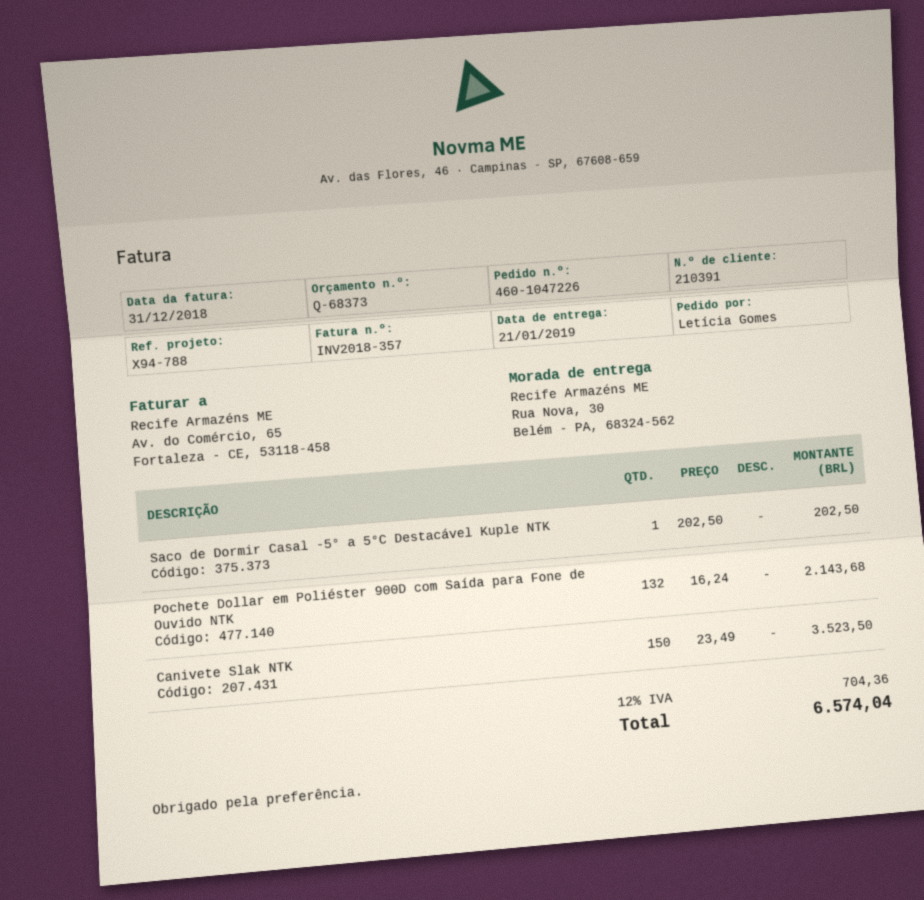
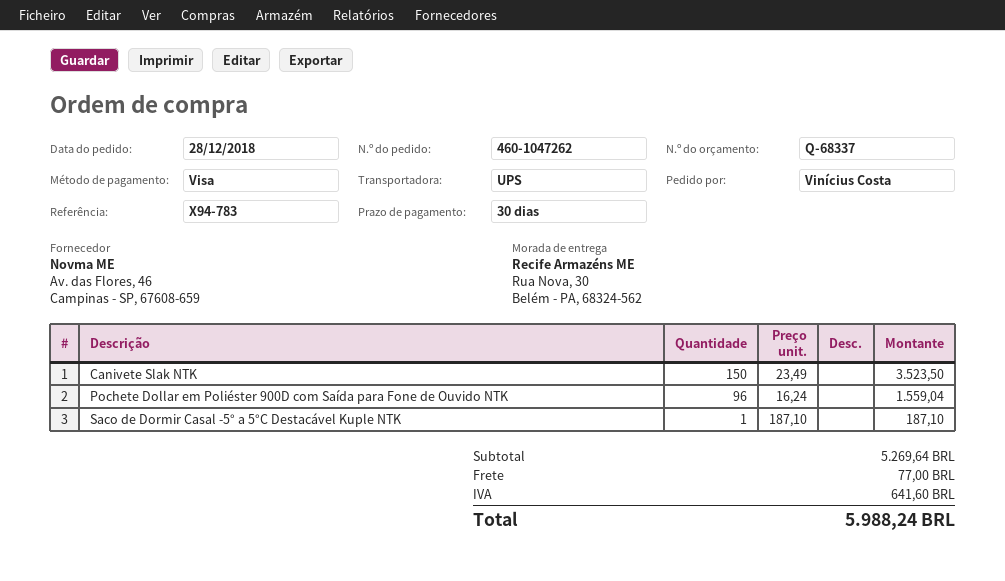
quote number: Q-68373 -> Q-68337
order number: 460-1047226 -> 460-1047262
reference: X94-788 -> X94-783
ordered by: Letícia Gomes -> Vinícius Costa
Saco de Dormir Casal -5° a 5°C Destacável Kuple NTK: 1 x 202.50 = 202.50 -> 1 x 187.10 = 187.10
Pochete Dollar em Poliéster 900D com Saída para Fone de Ouvido NTK: 132 x 16.24 = 2143.68 -> 96 x 16.24 = 1559.04
shipping: none -> 77.00
tax: 704.36 -> 641.60
total: 6574.04 -> 5988.24

